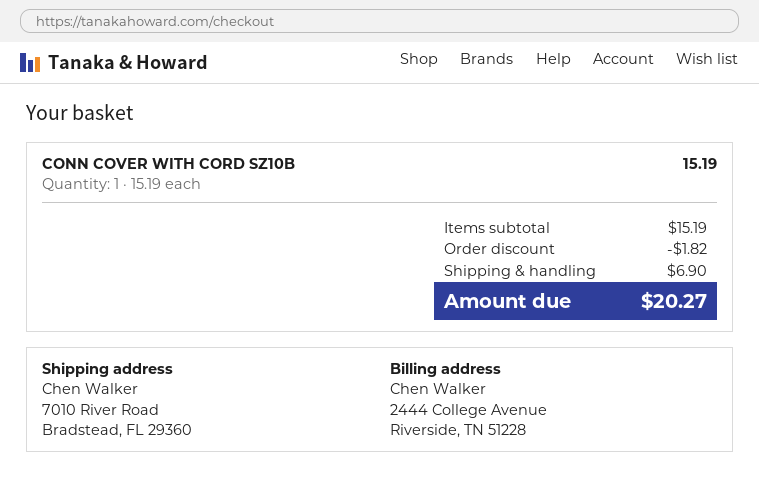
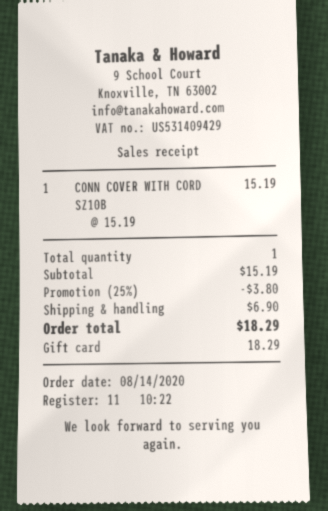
discount: 1.82 -> 3.80
total: 20.27 -> 18.29

